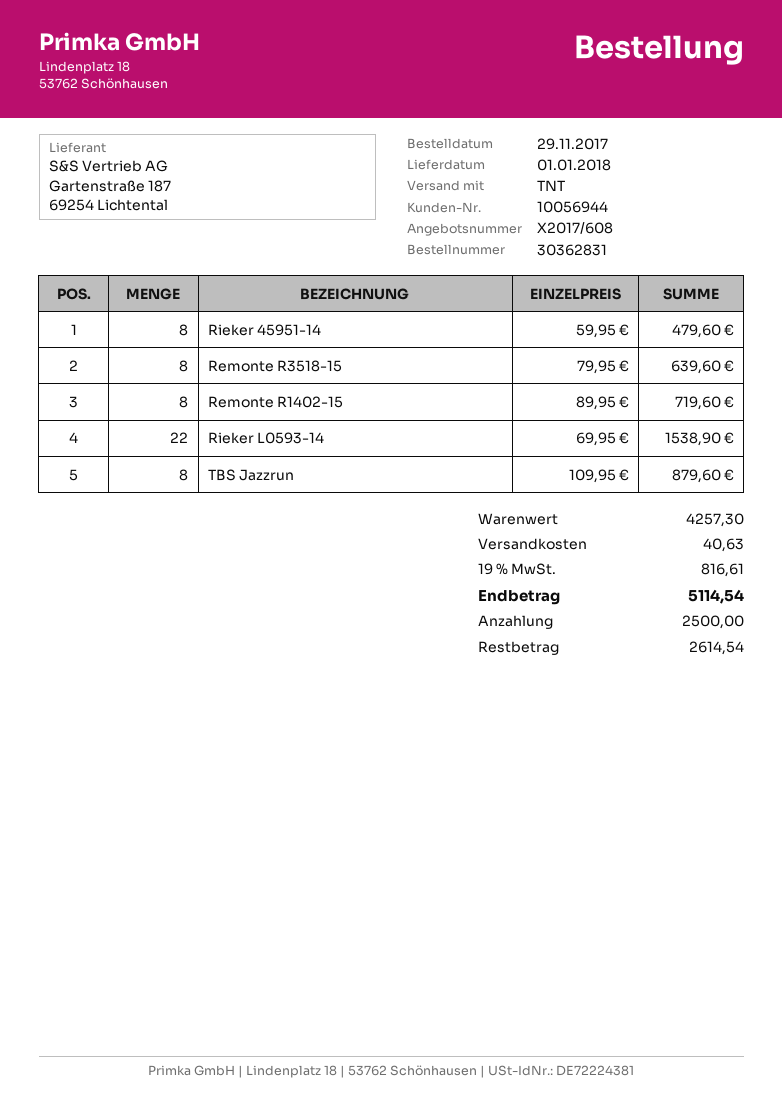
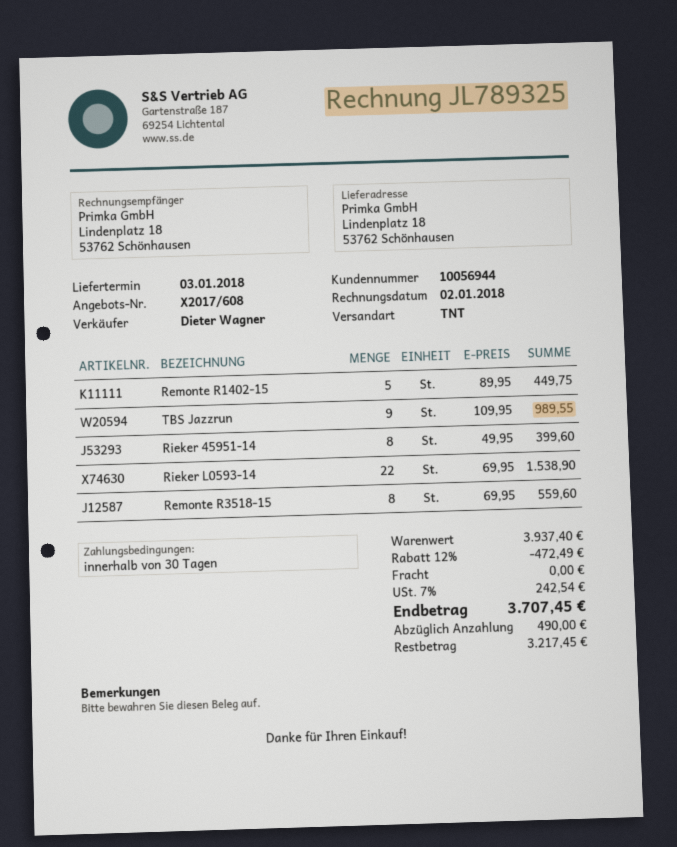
delivery date: 2018-01-01 -> 2018-01-03
Rieker 45951-14: 8 x 59.95 = 479.60 -> 8 x 49.95 = 399.60
Remonte R3518-15: 8 x 79.95 = 639.60 -> 8 x 69.95 = 559.60
Remonte R1402-15: 8 x 89.95 = 719.60 -> 5 x 89.95 = 449.75
TBS Jazzrun: 8 x 109.95 = 879.60 -> 9 x 109.95 = 989.55
subtotal: 4257.30 -> 3937.40
discount: none -> 12% = 472.49
shipping: 40.63 -> 0.00
tax: 19% = 816.61 -> 7% = 242.54
total: 5114.54 -> 3707.45
deposit: 2500.00 -> 490.00
balance: 2614.54 -> 3217.45

